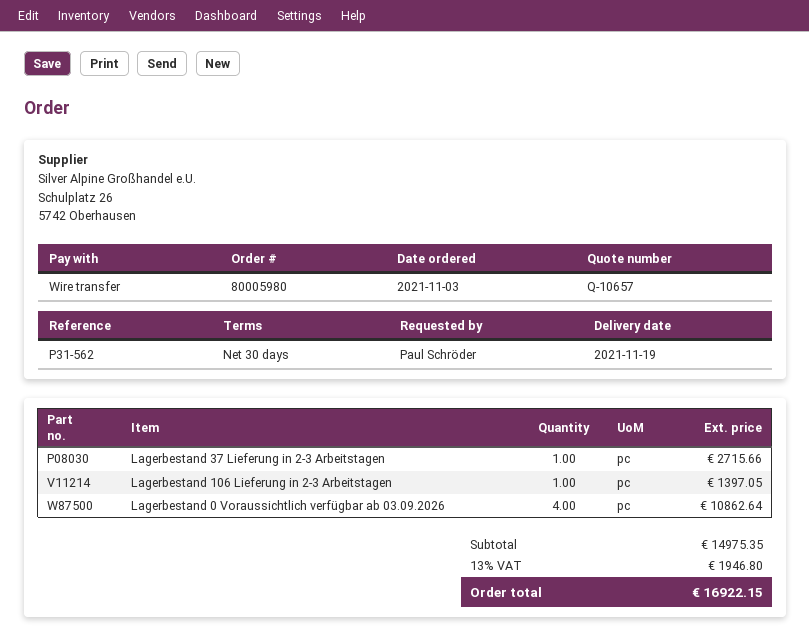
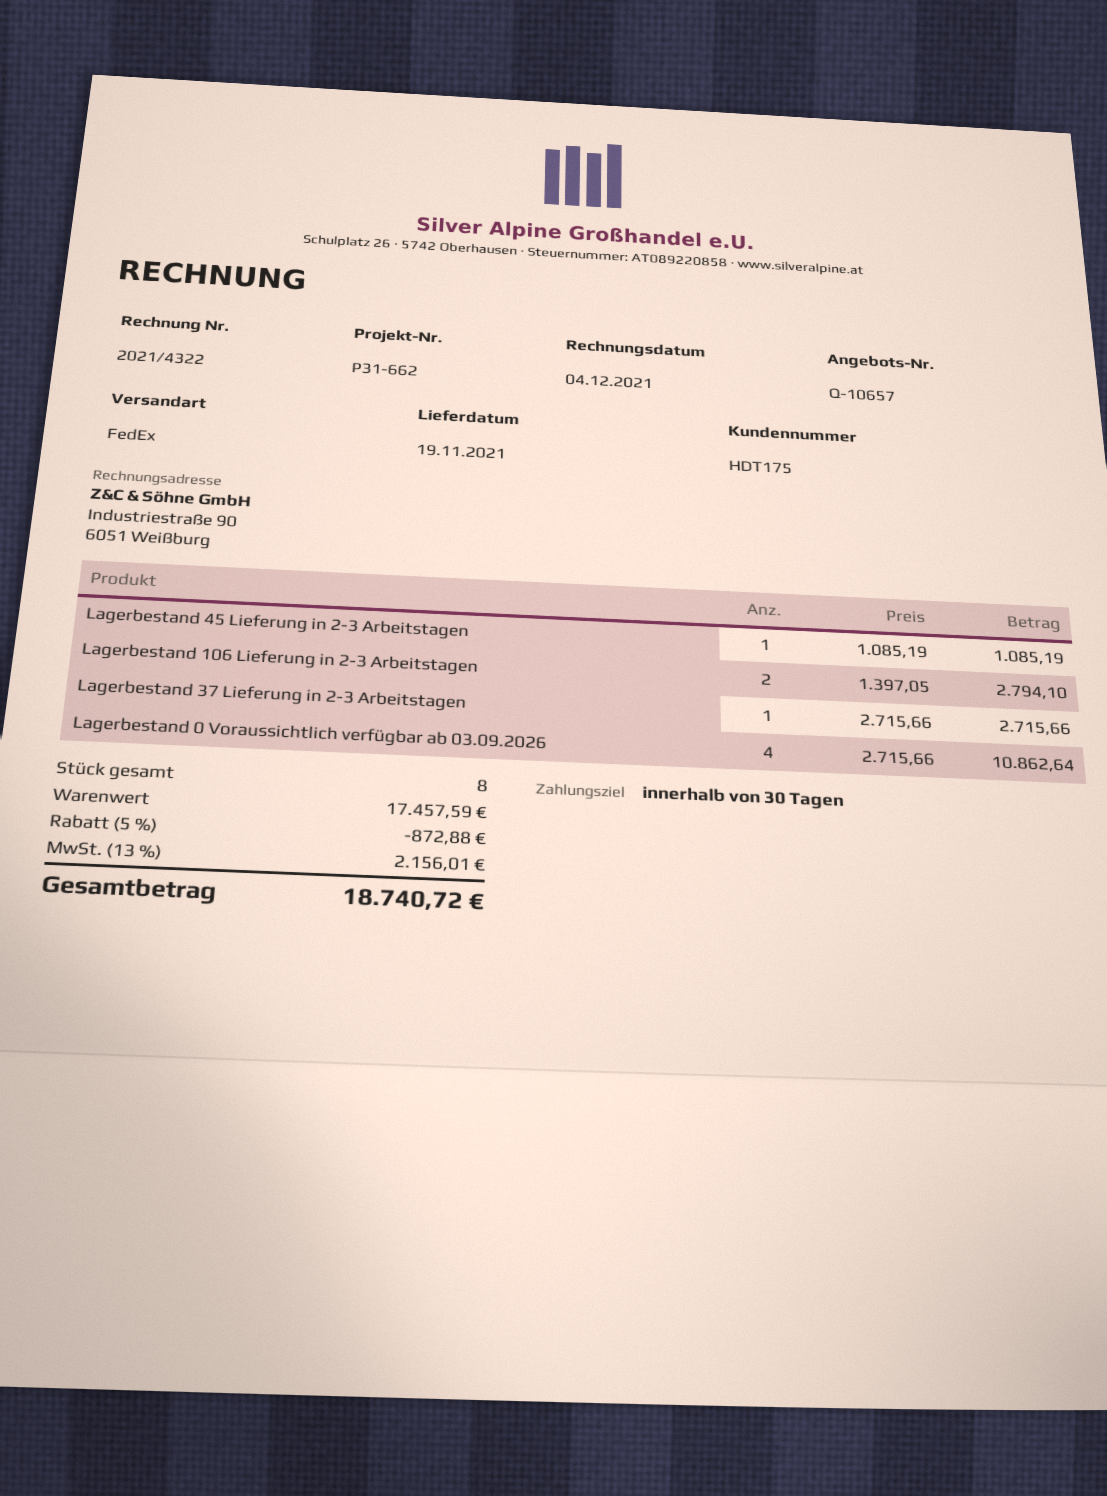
reference: P31-562 -> P31-662
Lagerbestand 106 Lieferung in 2-3 Arbeitstagen: 1 for 1397.05 -> 2 for 2794.10
Lagerbestand 45 Lieferung in 2-3 Arbeitstagen: none -> 1 for 1085.19
subtotal: 14975.35 -> 17457.59
discount: none -> 5% = 872.88
tax: 13% = 1946.80 -> 13% = 2156.01
total: 16922.15 -> 18740.72

